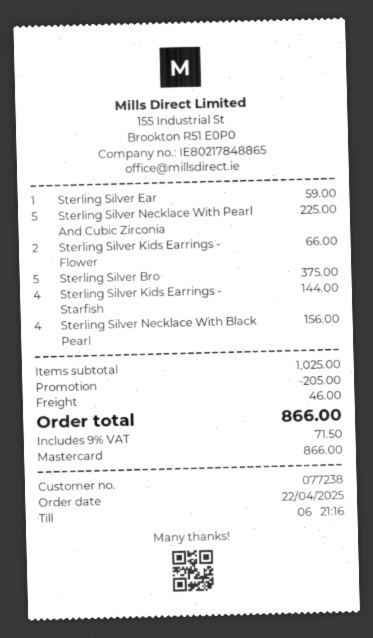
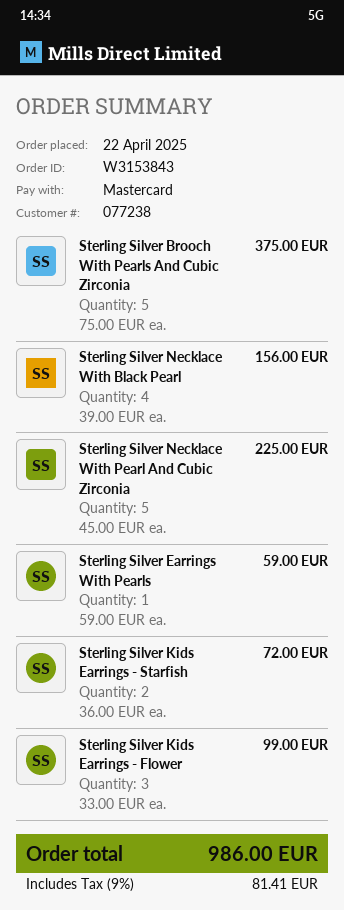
Sterling Silver Kids Earrings - Flower: 2 for 66.00 -> 3 for 99.00
Sterling Silver Kids Earrings - Starfish: 4 for 144.00 -> 2 for 72.00
discount: 205.00 -> none
shipping: 46.00 -> none
tax: 9% = 71.50 -> 9% = 81.41
total: 866.00 -> 986.00

